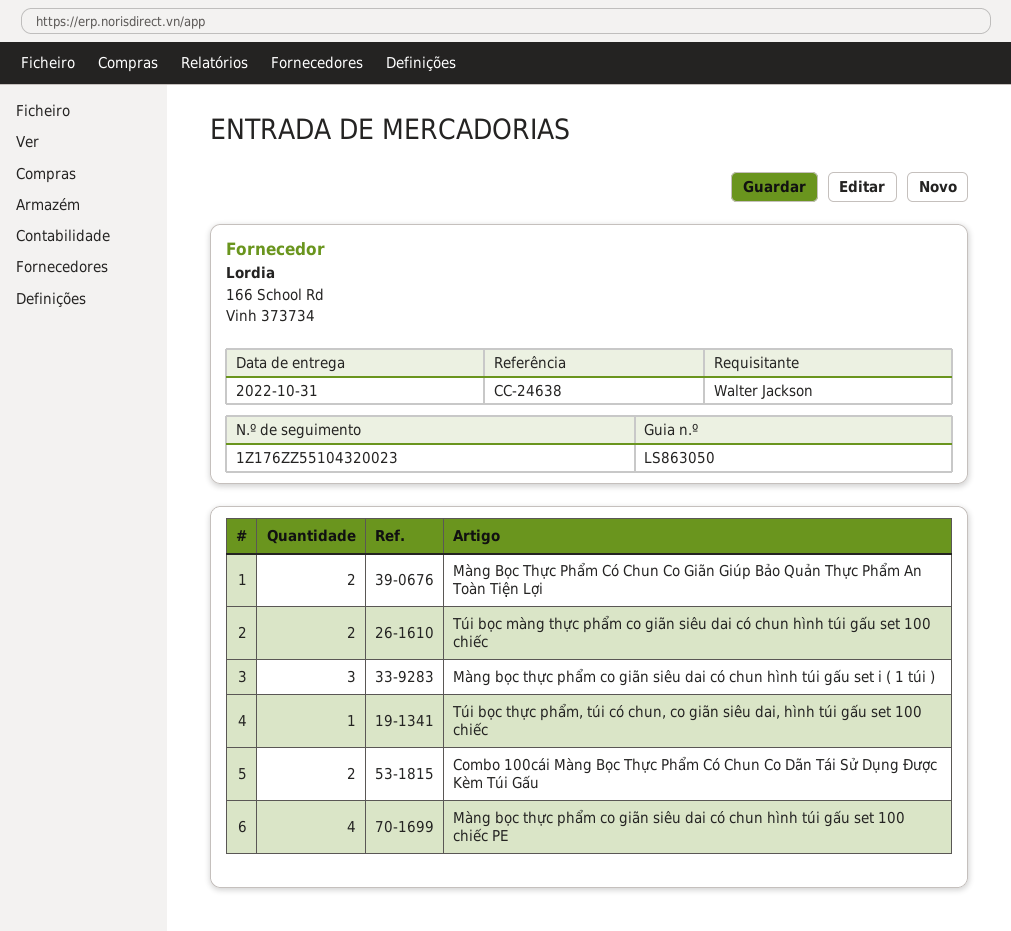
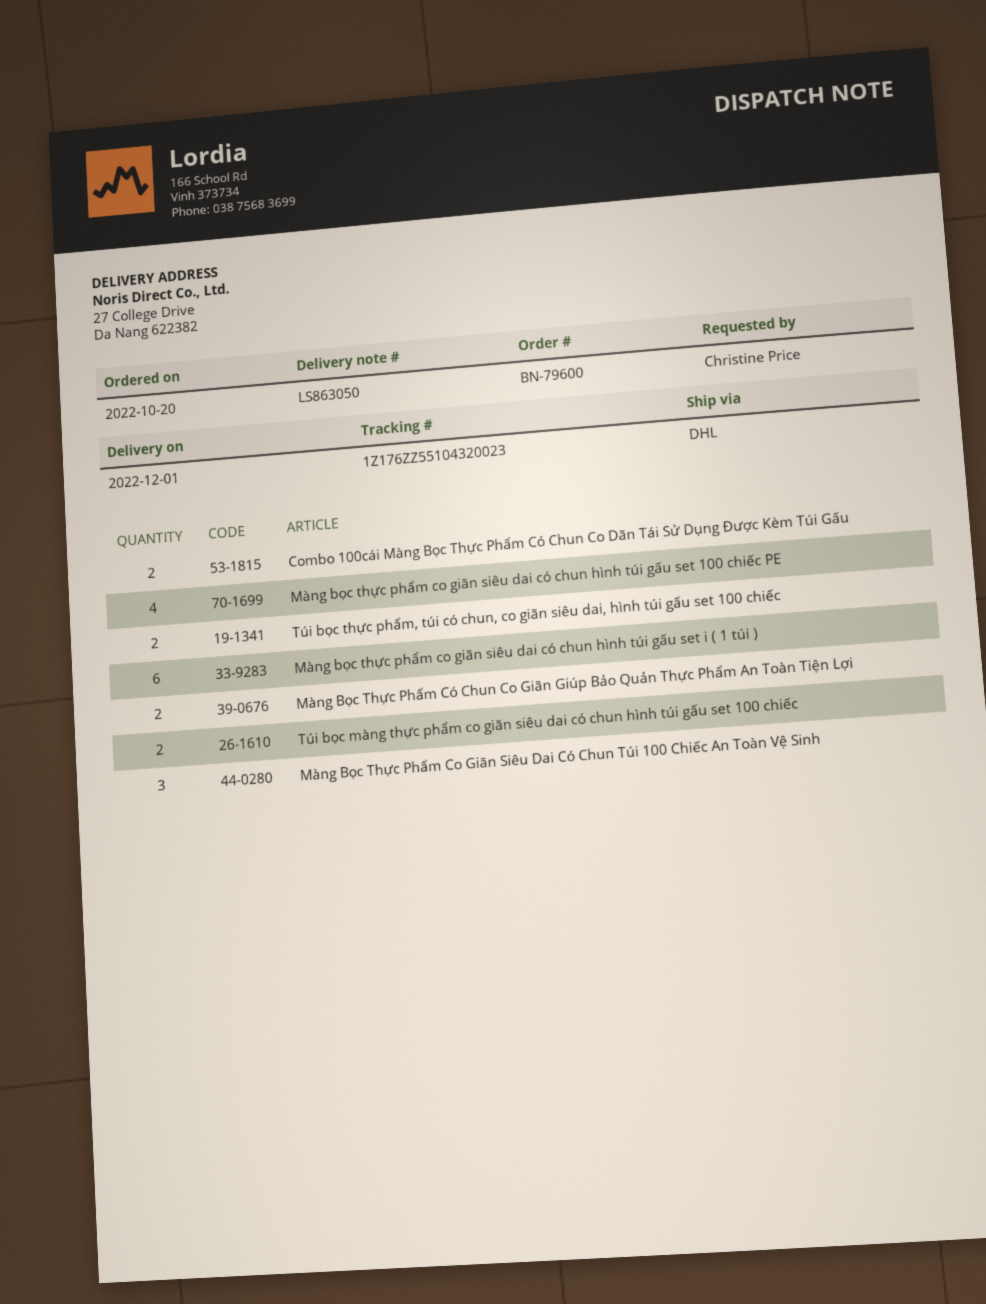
delivery date: 2022-10-31 -> 2022-12-01
ordered by: Walter Jackson -> Christine Price
Màng bọc thực phẩm co giãn siêu dai có chun hình túi gấu set i ( 1 túi ): 3 -> 6
Túi bọc thực phẩm, túi có chun, co giãn siêu dai, hình túi gấu set 100 chiếc: 1 -> 2
Màng Bọc Thực Phẩm Co Giãn Siêu Dai Có Chun Túi 100 Chiếc An Toàn Vệ Sinh: none -> 3

